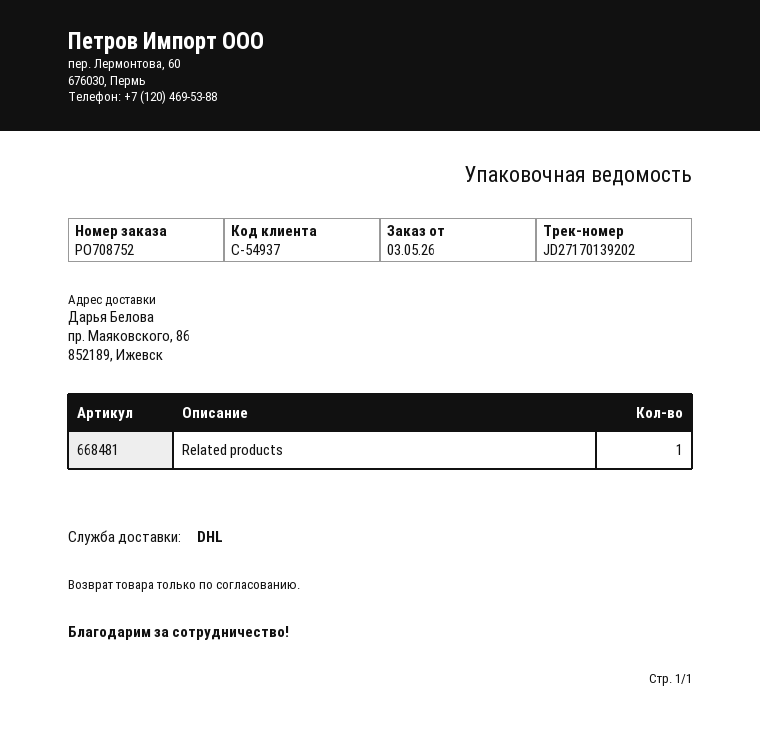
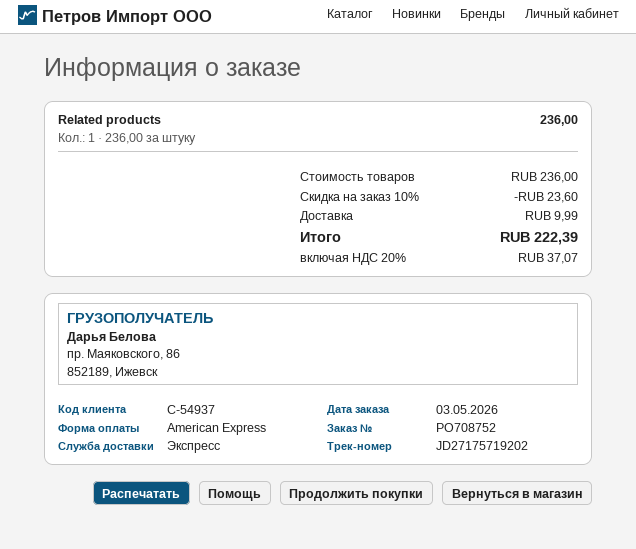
shipping method: DHL -> express
tracking number: JD27170139202 -> JD27175719202

